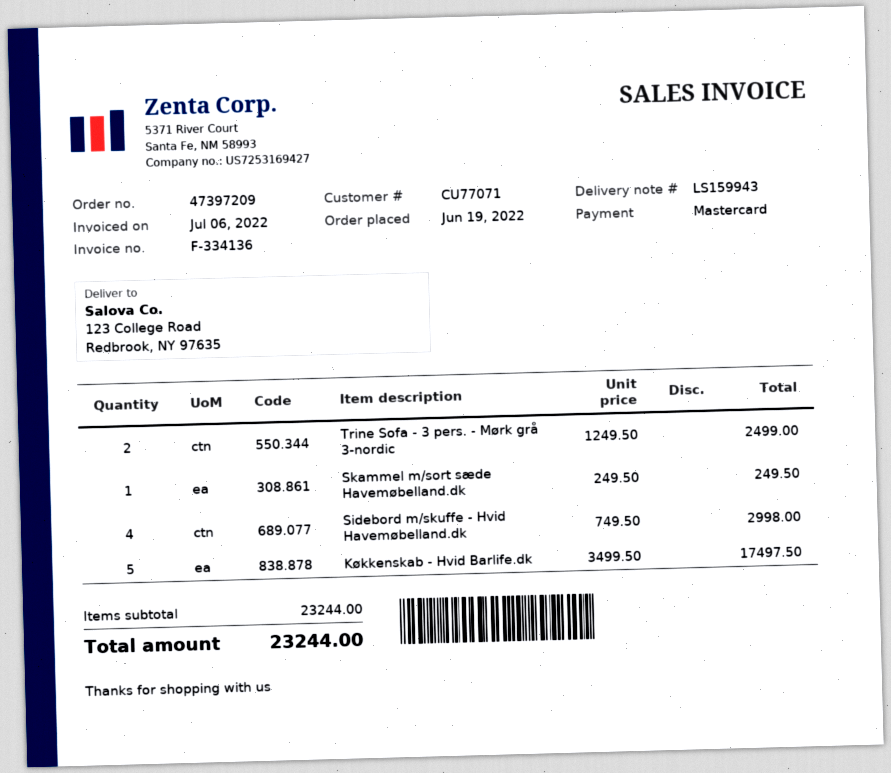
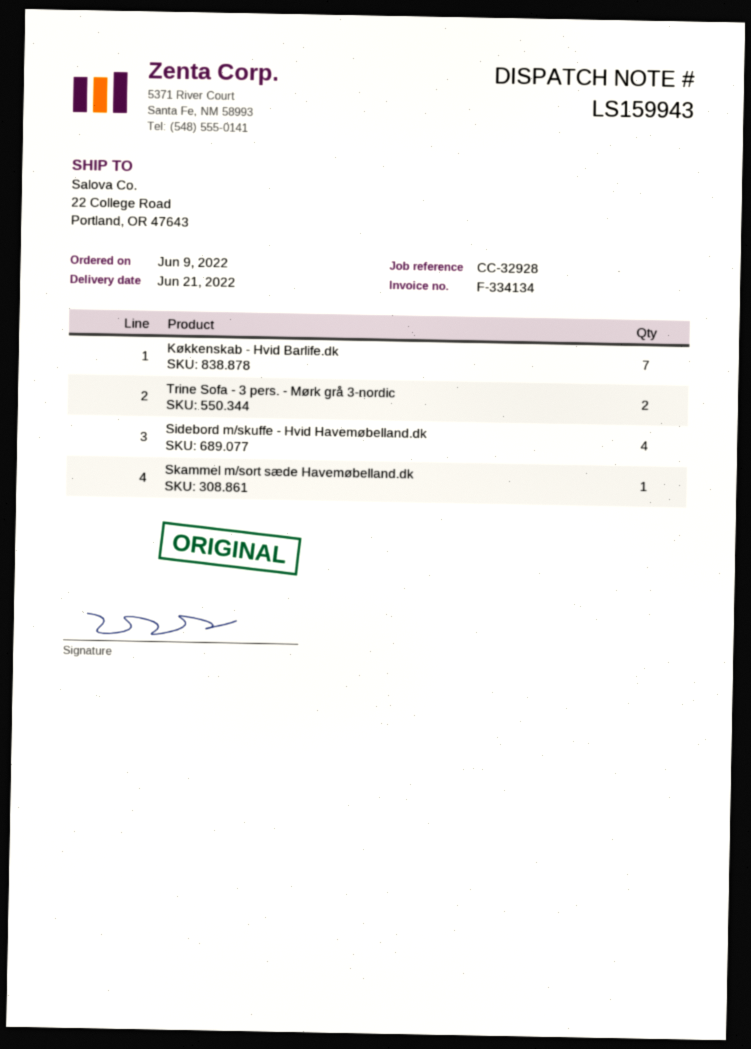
order date: 2022-06-19 -> 2022-06-09
invoice number: F-334136 -> F-334134
ship to: 123 College Road, Redbrook, NY 97635 -> 22 College Road, Portland, OR 47643
Køkkenskab - Hvid Barlife.dk: 5 -> 7

